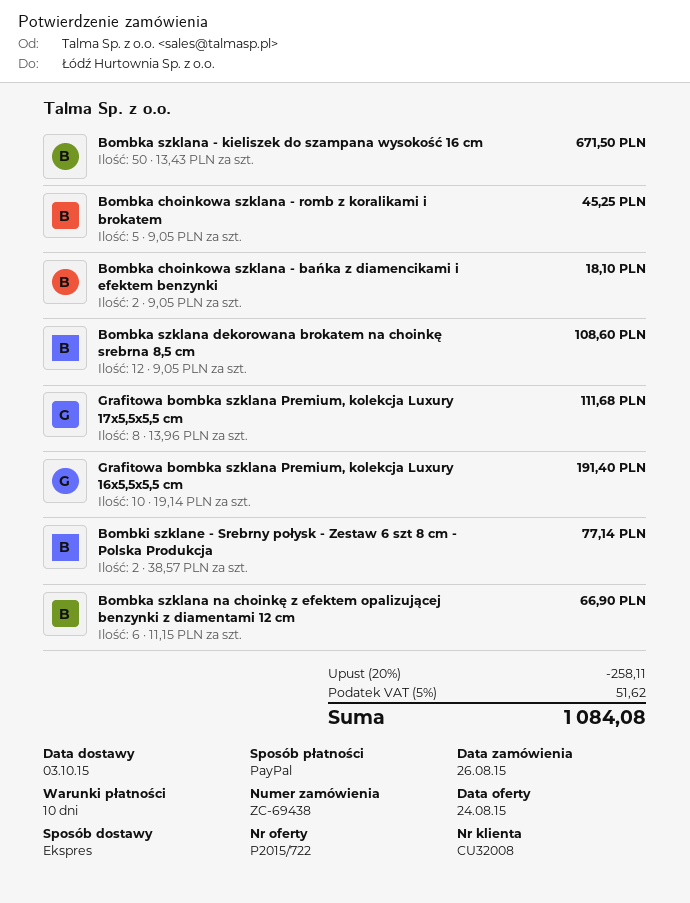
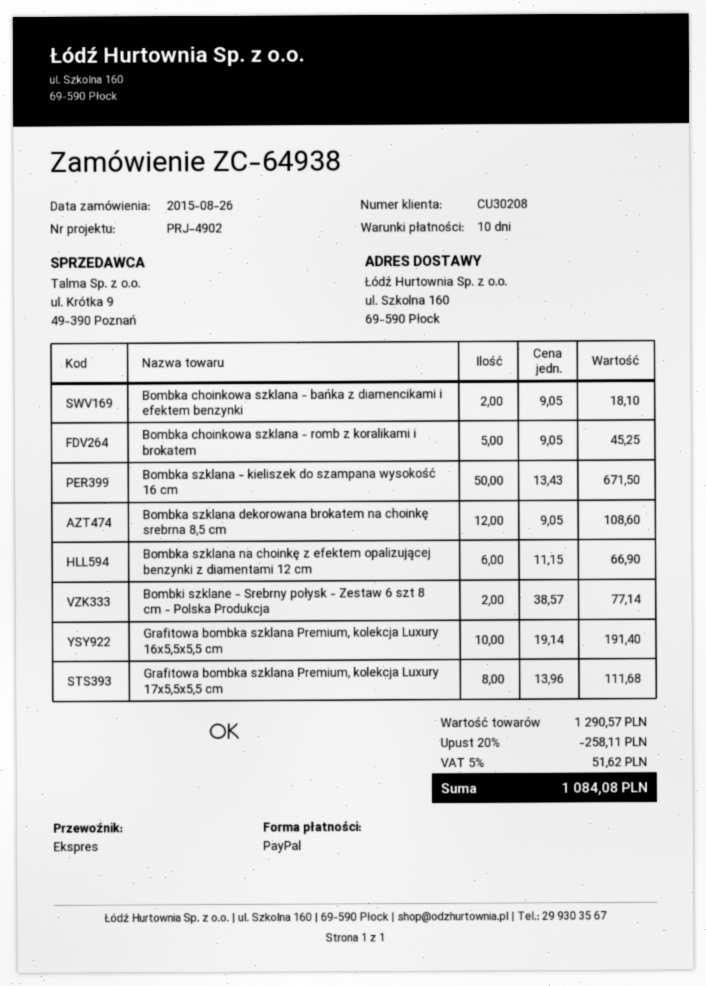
order number: ZC-69438 -> ZC-64938
customer number: CU32008 -> CU30208

